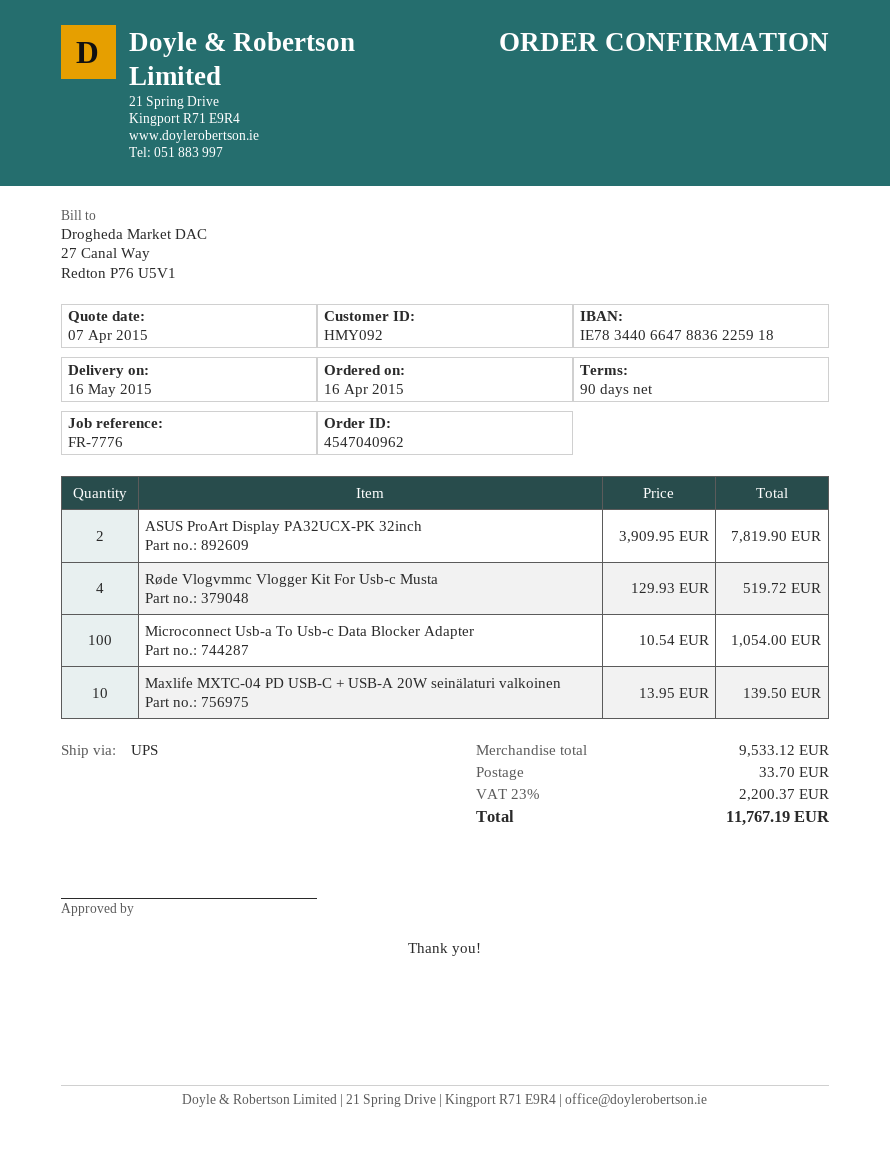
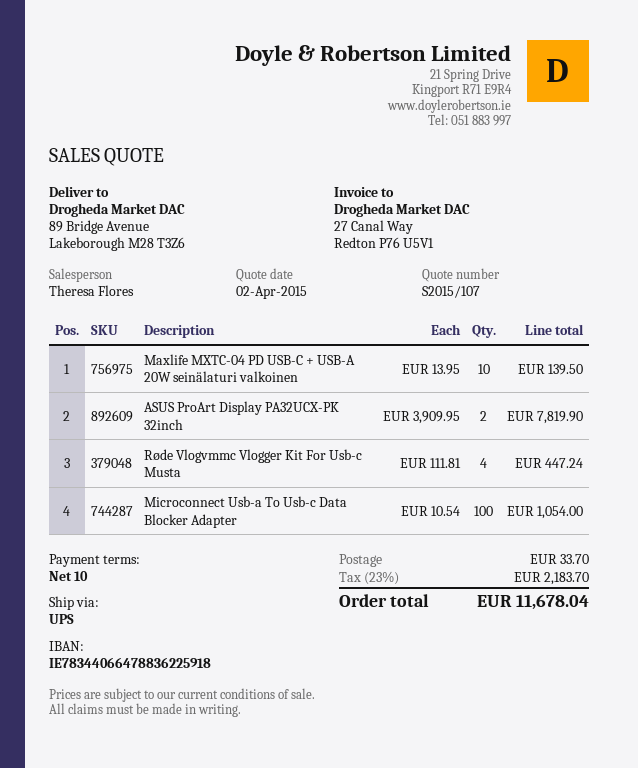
quote date: 2015-04-07 -> 2015-04-02
payment terms: 90 days -> 10 days
Røde Vlogvmmc Vlogger Kit For Usb-c Musta: 4 x 129.93 = 519.72 -> 4 x 111.81 = 447.24
tax: 23% = 2200.37 -> 23% = 2183.70
total: 11767.19 -> 11678.04

